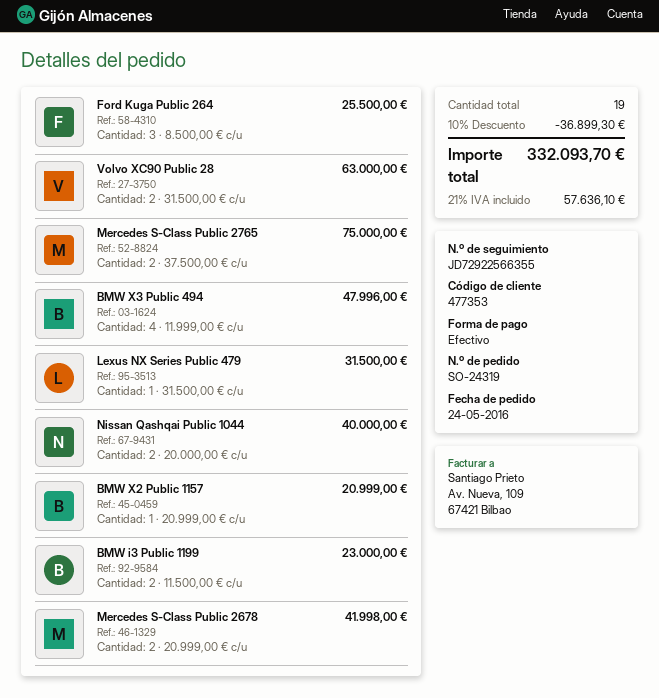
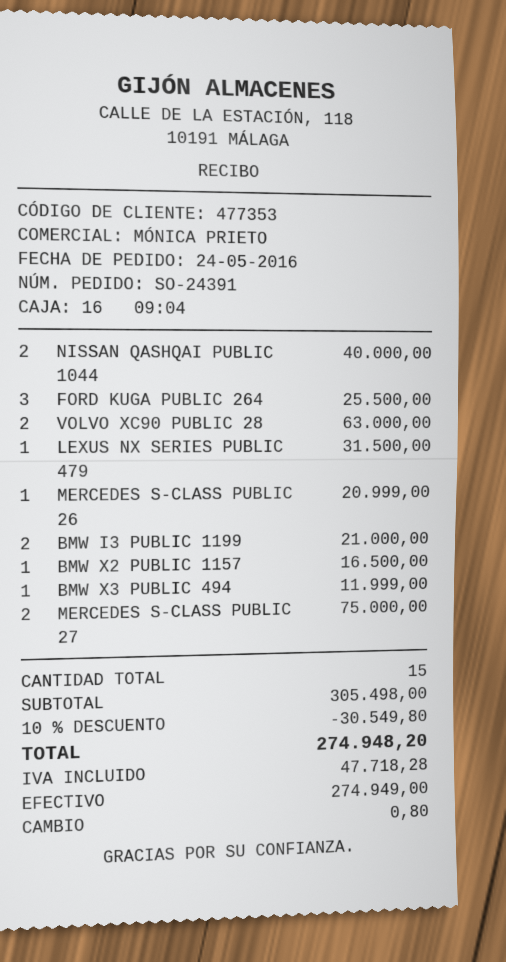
order number: SO-24319 -> SO-24391
BMW X3 Public 494: 4 for 47996.00 -> 1 for 11999.00
BMW X2 Public 1157: 1 for 20999.00 -> 1 for 16500.00
BMW i3 Public 1199: 2 for 23000.00 -> 2 for 21000.00
Mercedes S-Class Public 2678: 2 for 41998.00 -> 1 for 20999.00
total quantity: 19 -> 15
discount: 10% = 36899.30 -> 10% = 30549.80
tax: 57636.10 -> 47718.28
total: 332093.70 -> 274948.20

